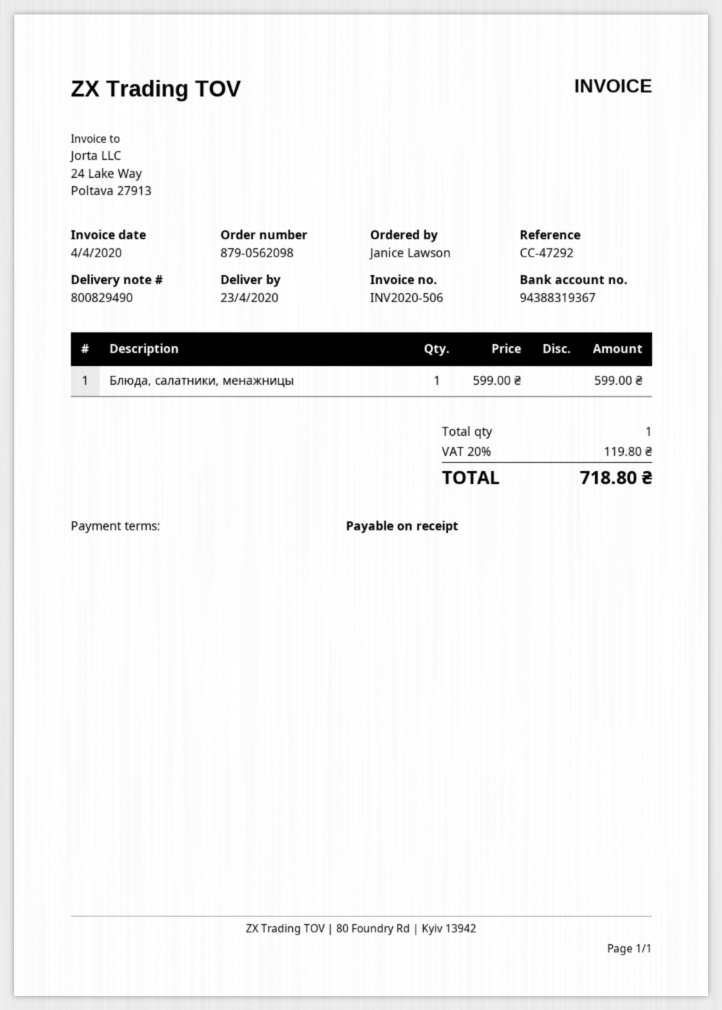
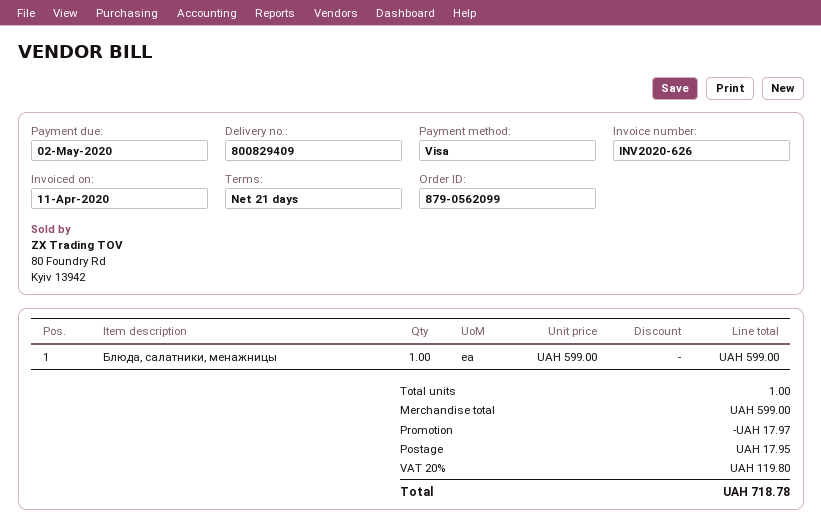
order number: 879-0562098 -> 879-0562099
delivery note number: 800829490 -> 800829409
invoice number: INV2020-506 -> INV2020-626
invoice date: 2020-04-04 -> 2020-04-11
payment terms: on receipt -> 21 days
discount: none -> 17.97
shipping: none -> 17.95
total: 718.80 -> 718.78

